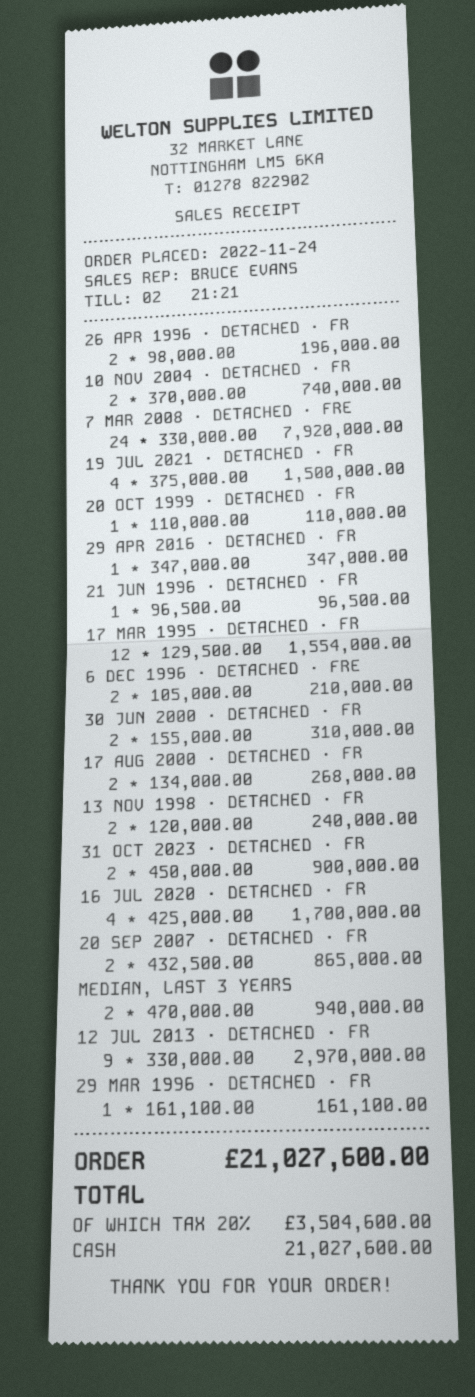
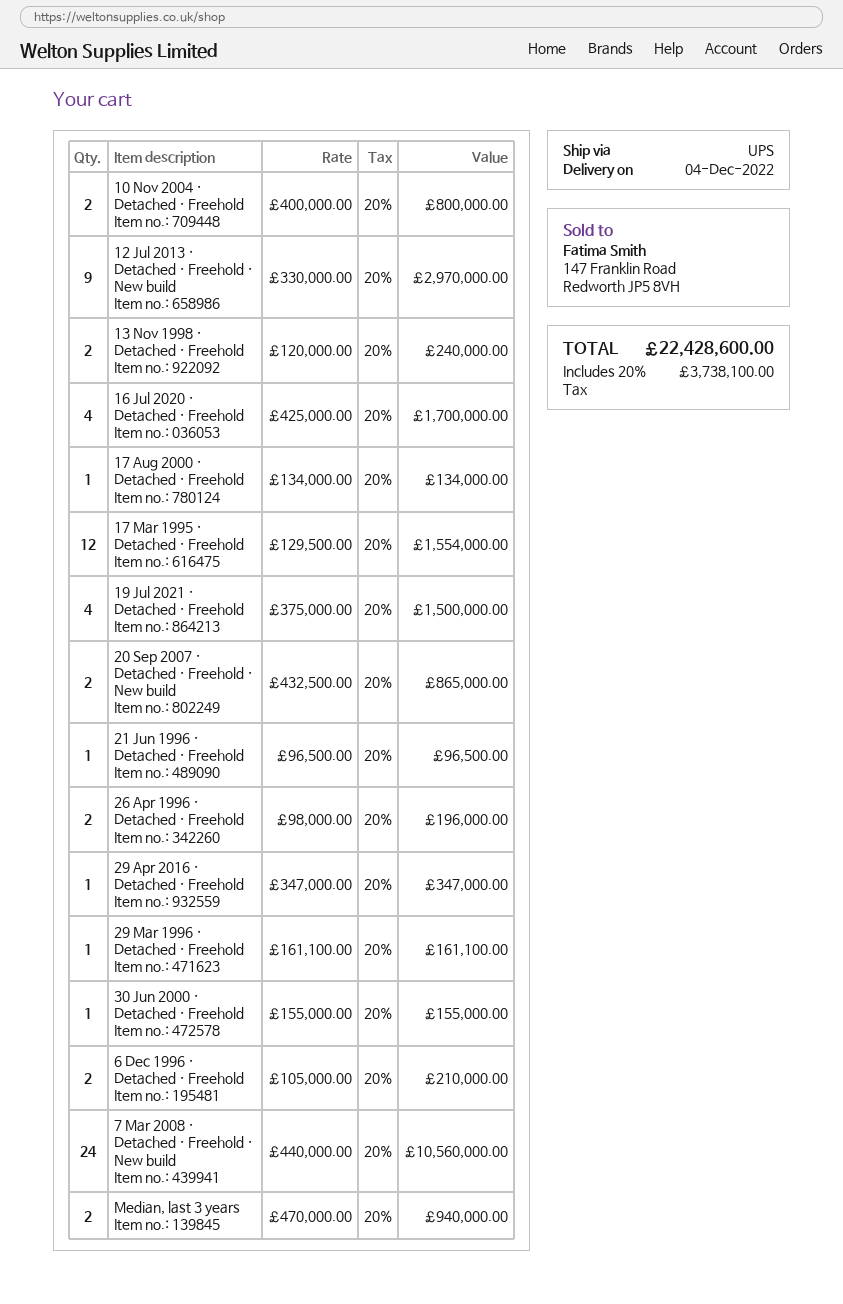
10 NOV 2004 · DETACHED · FR: 2 x 370000.00 = 740000.00 -> 2 x 400000.00 = 800000.00
7 MAR 2008 · DETACHED · FRE: 24 x 330000.00 = 7920000.00 -> 24 x 440000.00 = 10560000.00
20 OCT 1999 · DETACHED · FR: 1 x 110000.00 = 110000.00 -> none
30 JUN 2000 · DETACHED · FR: 2 x 155000.00 = 310000.00 -> 1 x 155000.00 = 155000.00
17 AUG 2000 · DETACHED · FR: 2 x 134000.00 = 268000.00 -> 1 x 134000.00 = 134000.00
31 OCT 2023 · DETACHED · FR: 2 x 450000.00 = 900000.00 -> none
tax: 20% = 3504600.00 -> 20% = 3738100.00
total: 21027600.00 -> 22428600.00

